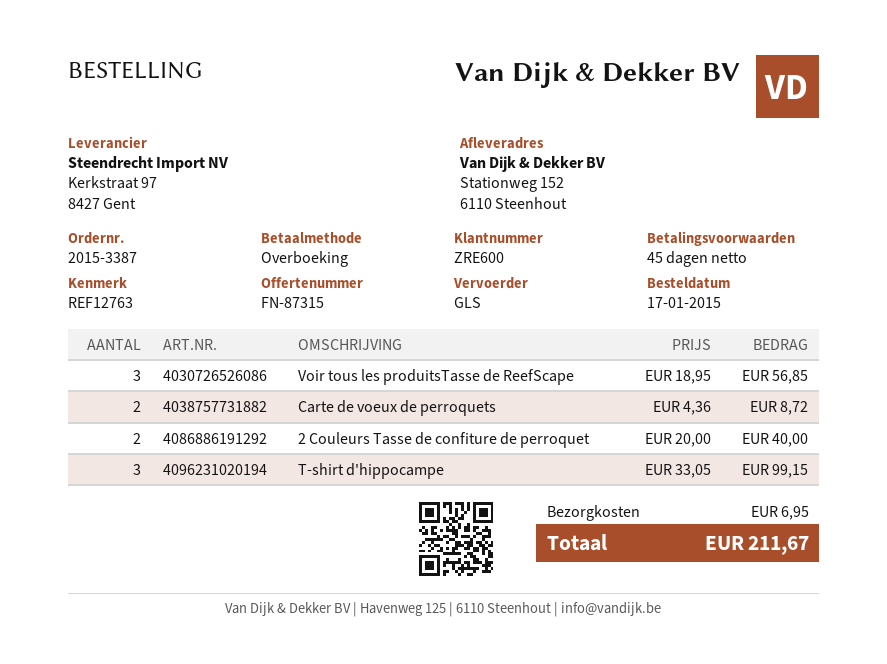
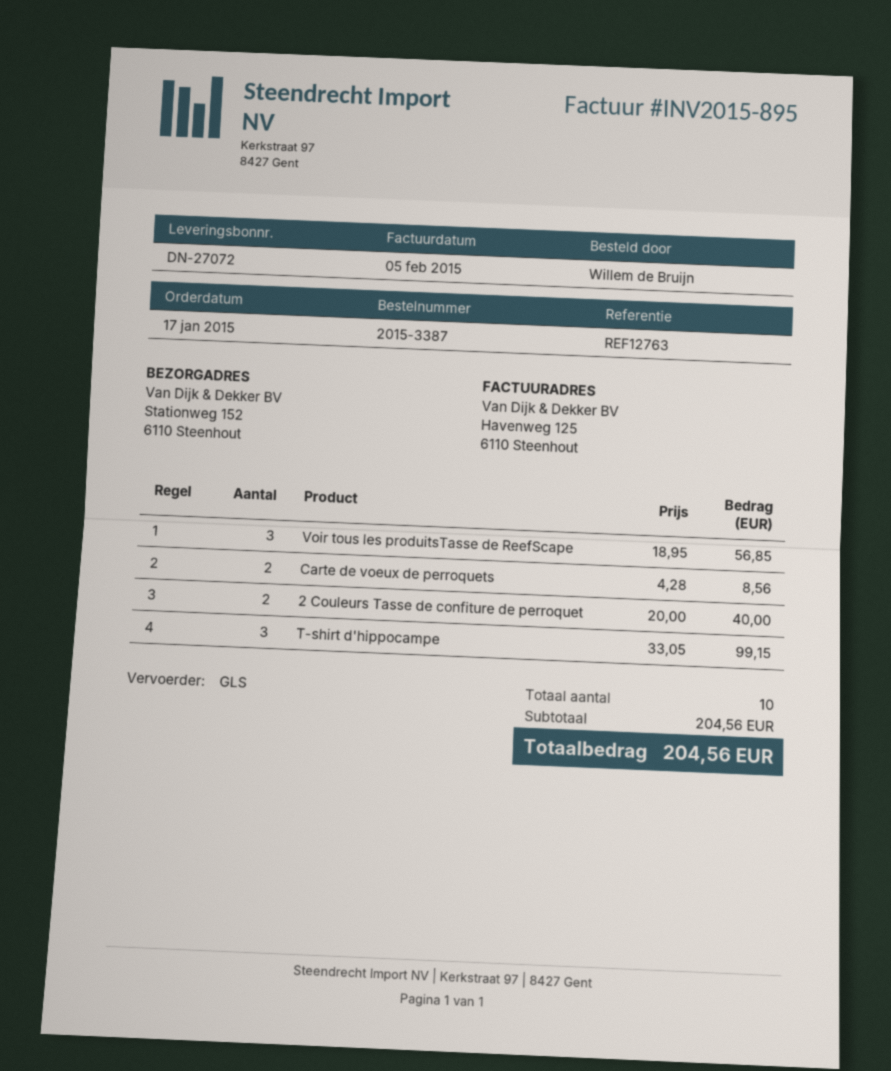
Carte de voeux de perroquets: 2 x 4.36 = 8.72 -> 2 x 4.28 = 8.56
shipping: 6.95 -> none
total: 211.67 -> 204.56

